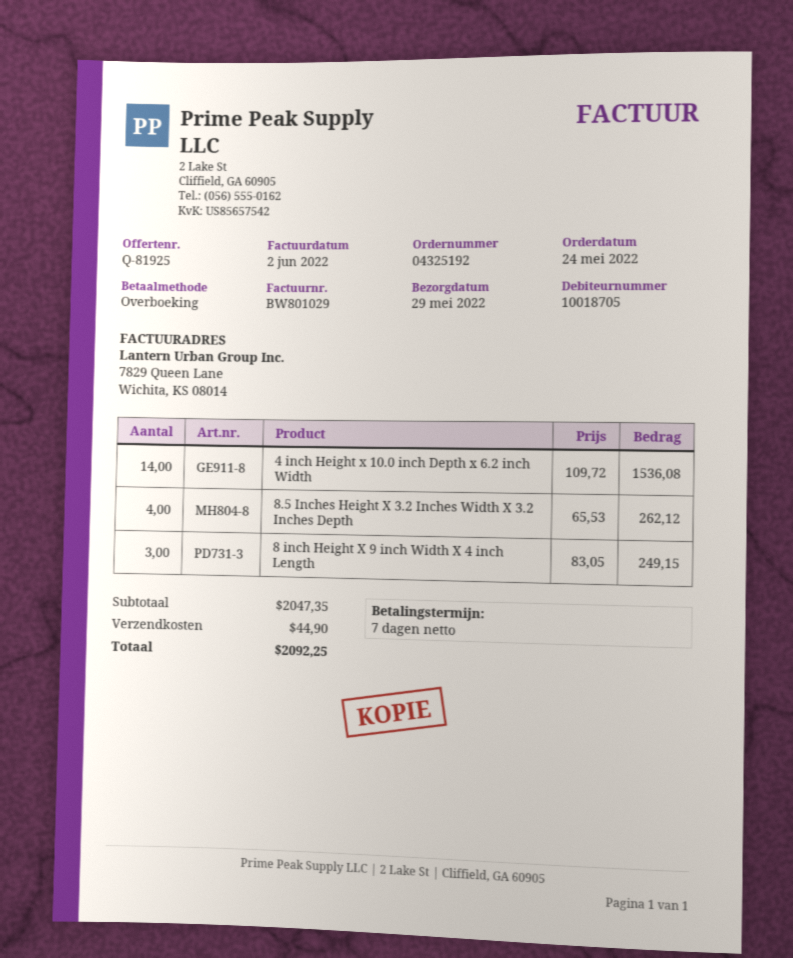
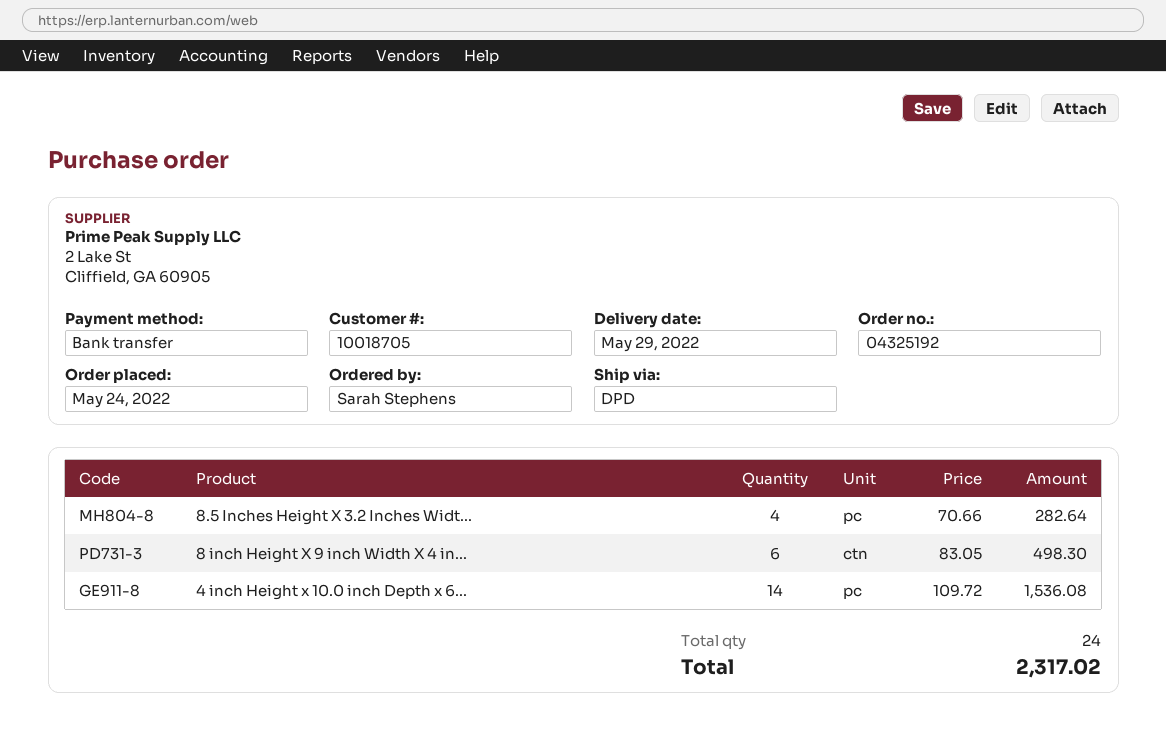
8.5 Inches Height X 3.2 Inches Width X 3.2 Inches Depth: 4 x 65.53 = 262.12 -> 4 x 70.66 = 282.64
8 inch Height X 9 inch Width X 4 inch Length: 3 x 83.05 = 249.15 -> 6 x 83.05 = 498.30
shipping: 44.90 -> none
total: 2092.25 -> 2317.02

